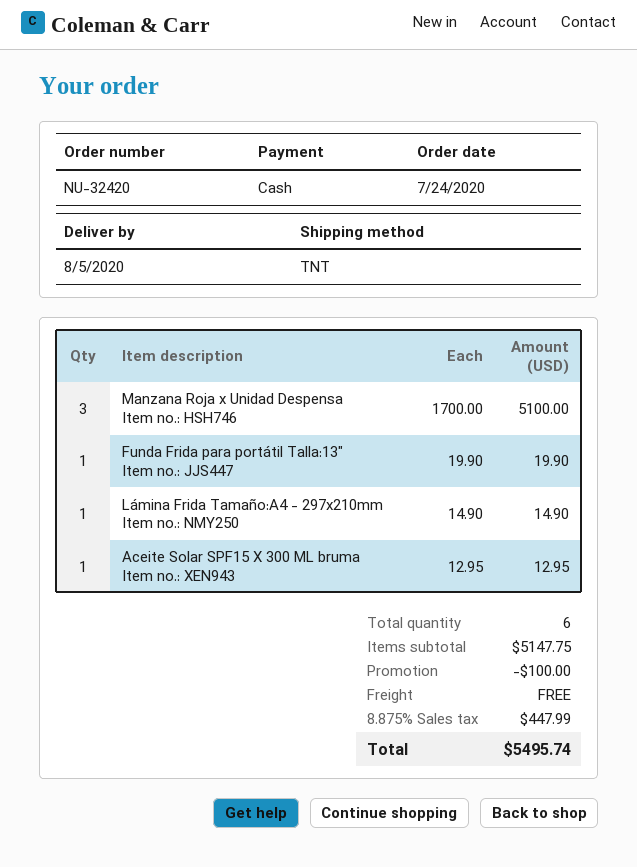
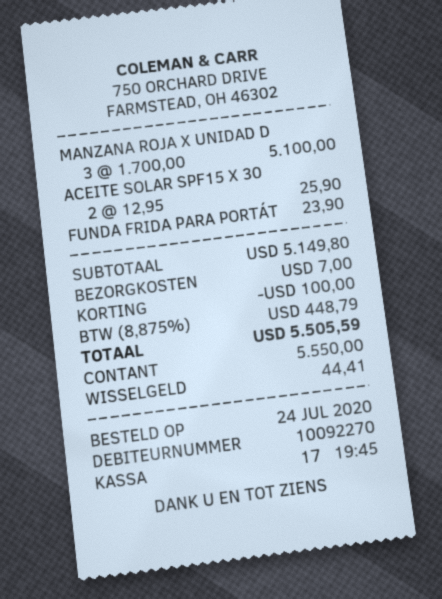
Funda Frida para portátil Talla:13″: 1 x 19.90 = 19.90 -> 1 x 23.90 = 23.90
Lámina Frida Tamaño:A4 - 297x210mm: 1 x 14.90 = 14.90 -> none
Aceite Solar SPF15 X 300 ML bruma: 1 x 12.95 = 12.95 -> 2 x 12.95 = 25.90
subtotal: 5147.75 -> 5149.80
shipping: 0.00 -> 7.00
tax: 8.875% = 447.99 -> 8.875% = 448.79
total: 5495.74 -> 5505.59

